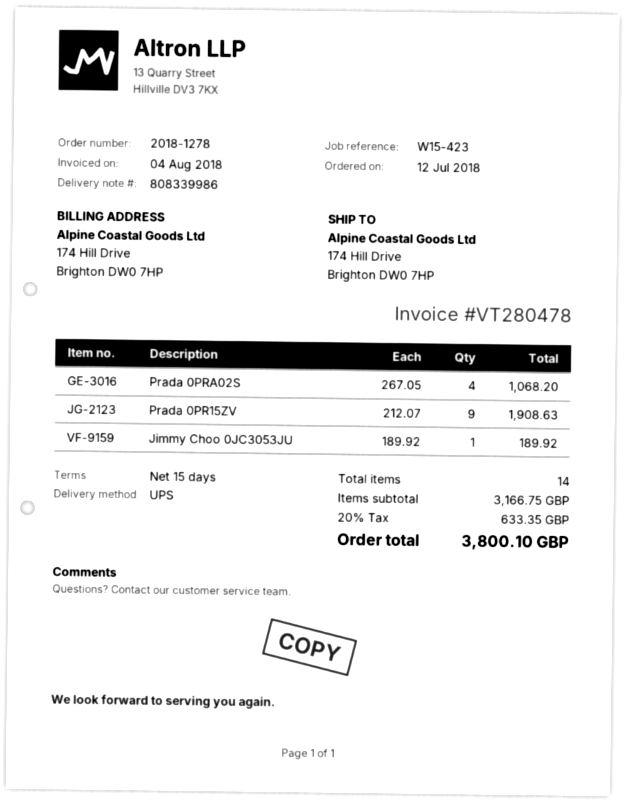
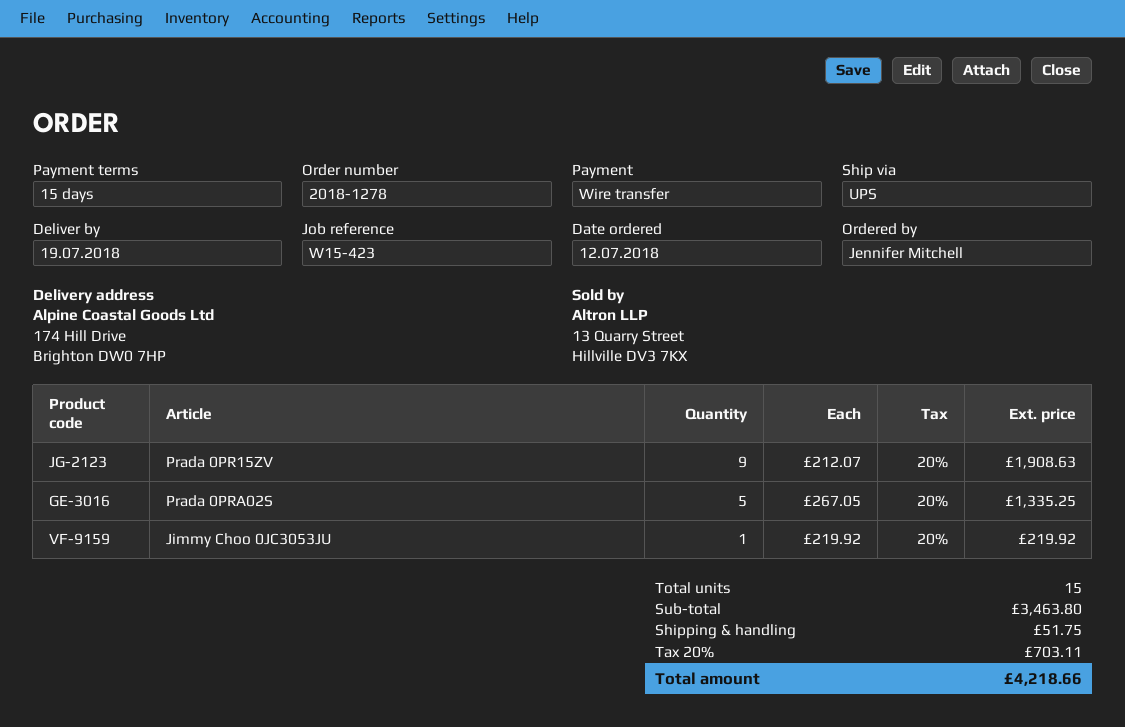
Prada 0PRA02S: 4 x 267.05 = 1068.20 -> 5 x 267.05 = 1335.25
Jimmy Choo 0JC3053JU: 1 x 189.92 = 189.92 -> 1 x 219.92 = 219.92
total quantity: 14 -> 15
subtotal: 3166.75 -> 3463.80
shipping: none -> 51.75
tax: 20% = 633.35 -> 20% = 703.11
total: 3800.10 -> 4218.66

